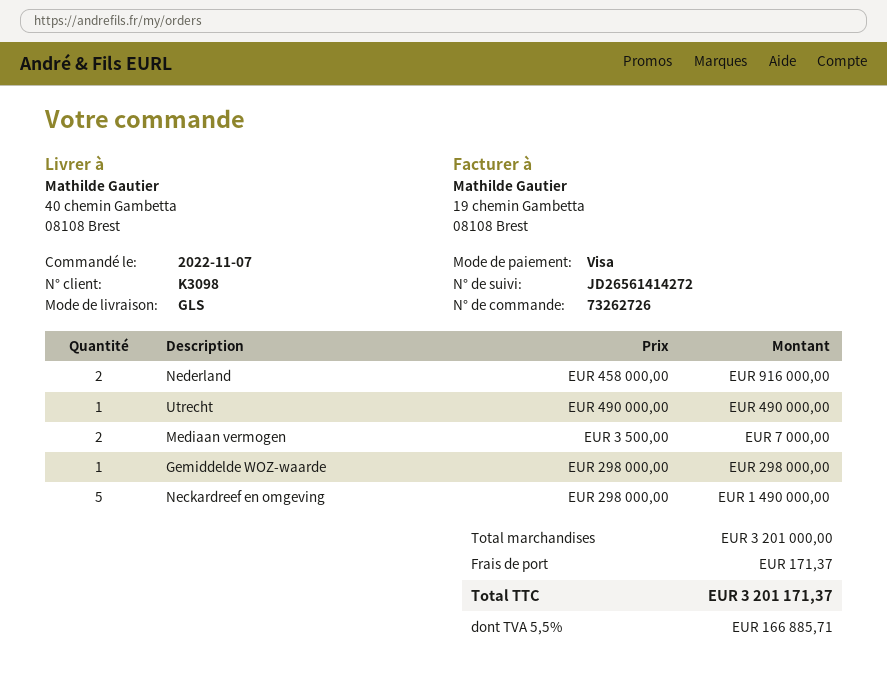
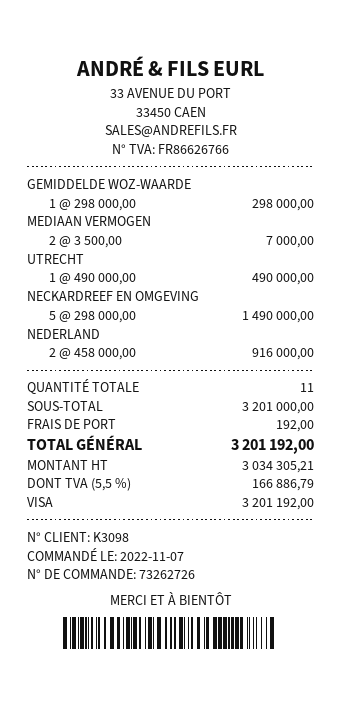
shipping: 171.37 -> 192.00
tax: 5.5% = 166885.71 -> 5.5% = 166886.79
total: 3201171.37 -> 3201192.00

